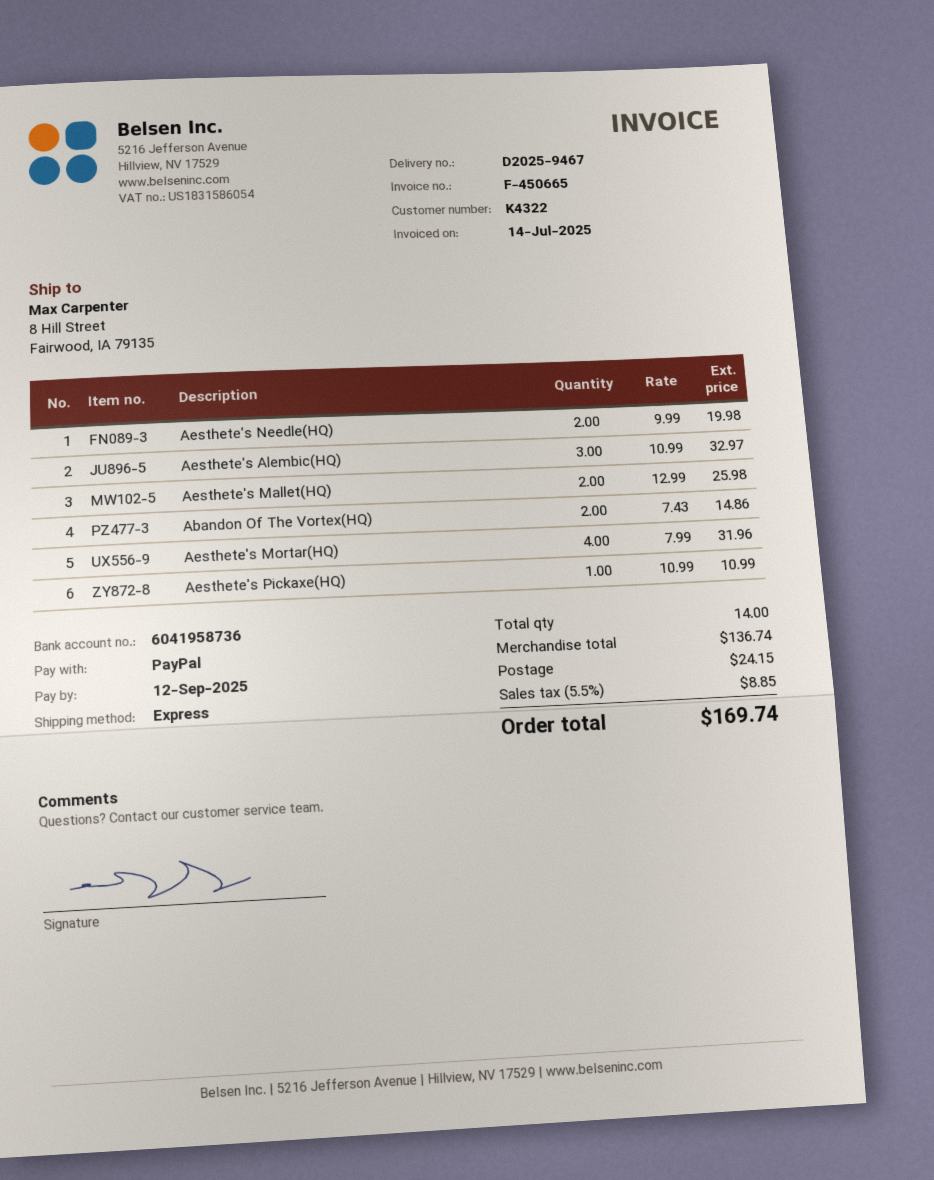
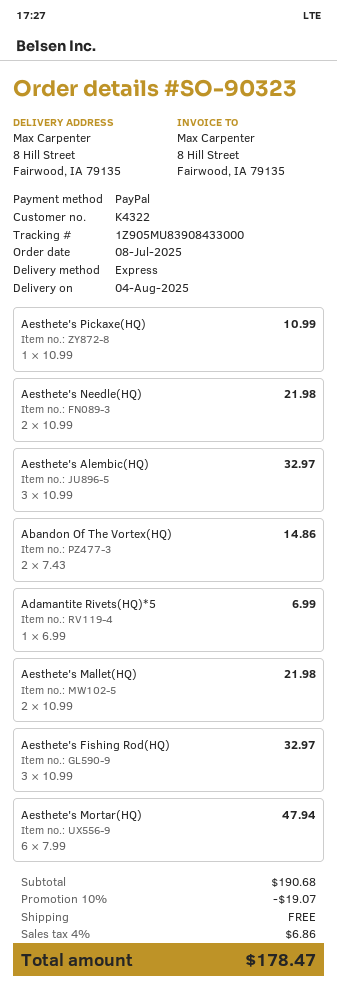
Aesthete's Needle(HQ): 2 x 9.99 = 19.98 -> 2 x 10.99 = 21.98
Aesthete's Mallet(HQ): 2 x 12.99 = 25.98 -> 2 x 10.99 = 21.98
Aesthete's Mortar(HQ): 4 x 7.99 = 31.96 -> 6 x 7.99 = 47.94
Adamantite Rivets(HQ)*5: none -> 1 x 6.99 = 6.99
Aesthete's Fishing Rod(HQ): none -> 3 x 10.99 = 32.97
subtotal: 136.74 -> 190.68
discount: none -> 10% = 19.07
shipping: 24.15 -> 0.00
tax: 5.5% = 8.85 -> 4% = 6.86
total: 169.74 -> 178.47

